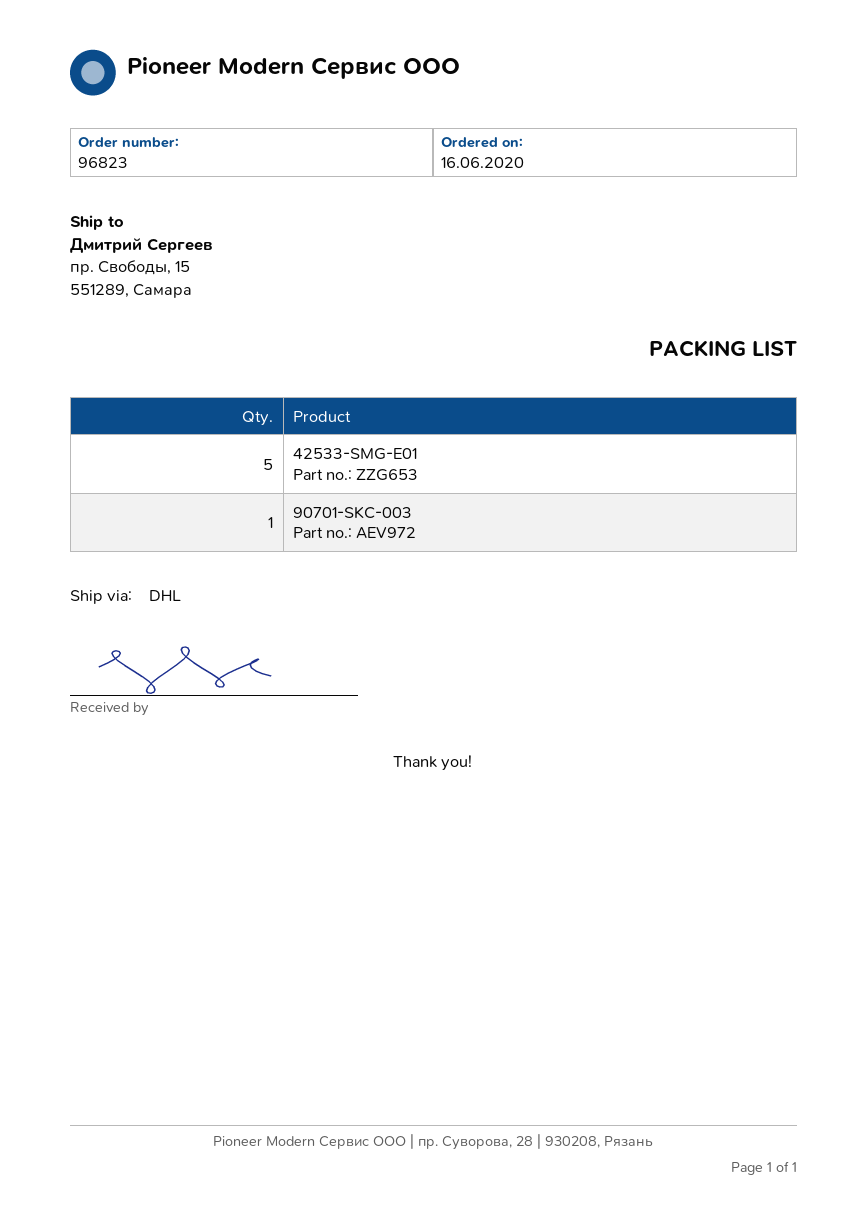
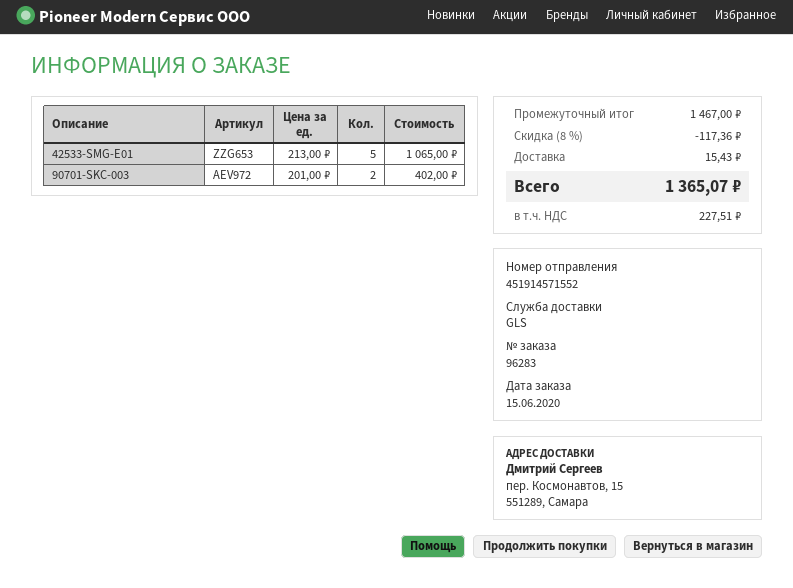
order number: 96823 -> 96283
order date: 2020-06-16 -> 2020-06-15
shipping method: DHL -> GLS
ship to: пр. Свободы, 15, 551289, Самара -> пер. Космонавтов, 15, 551289, Самара
90701-SKC-003: 1 -> 2

